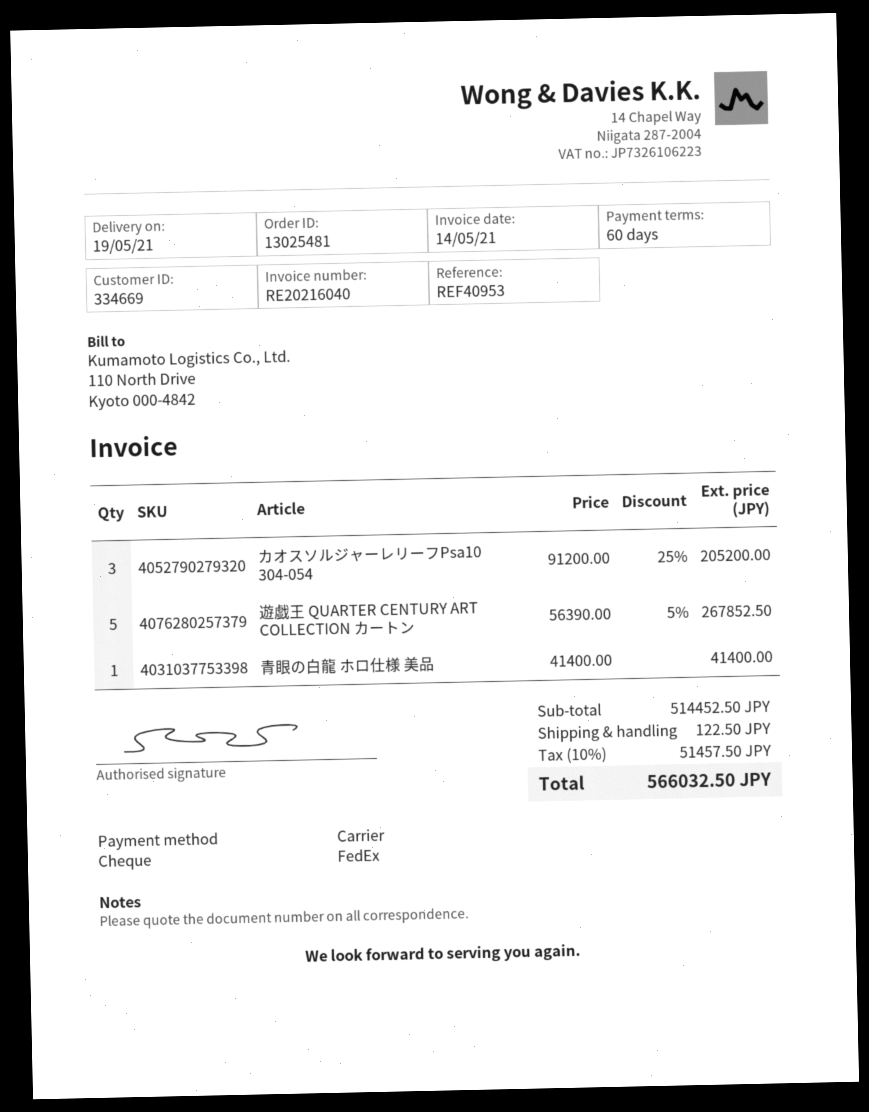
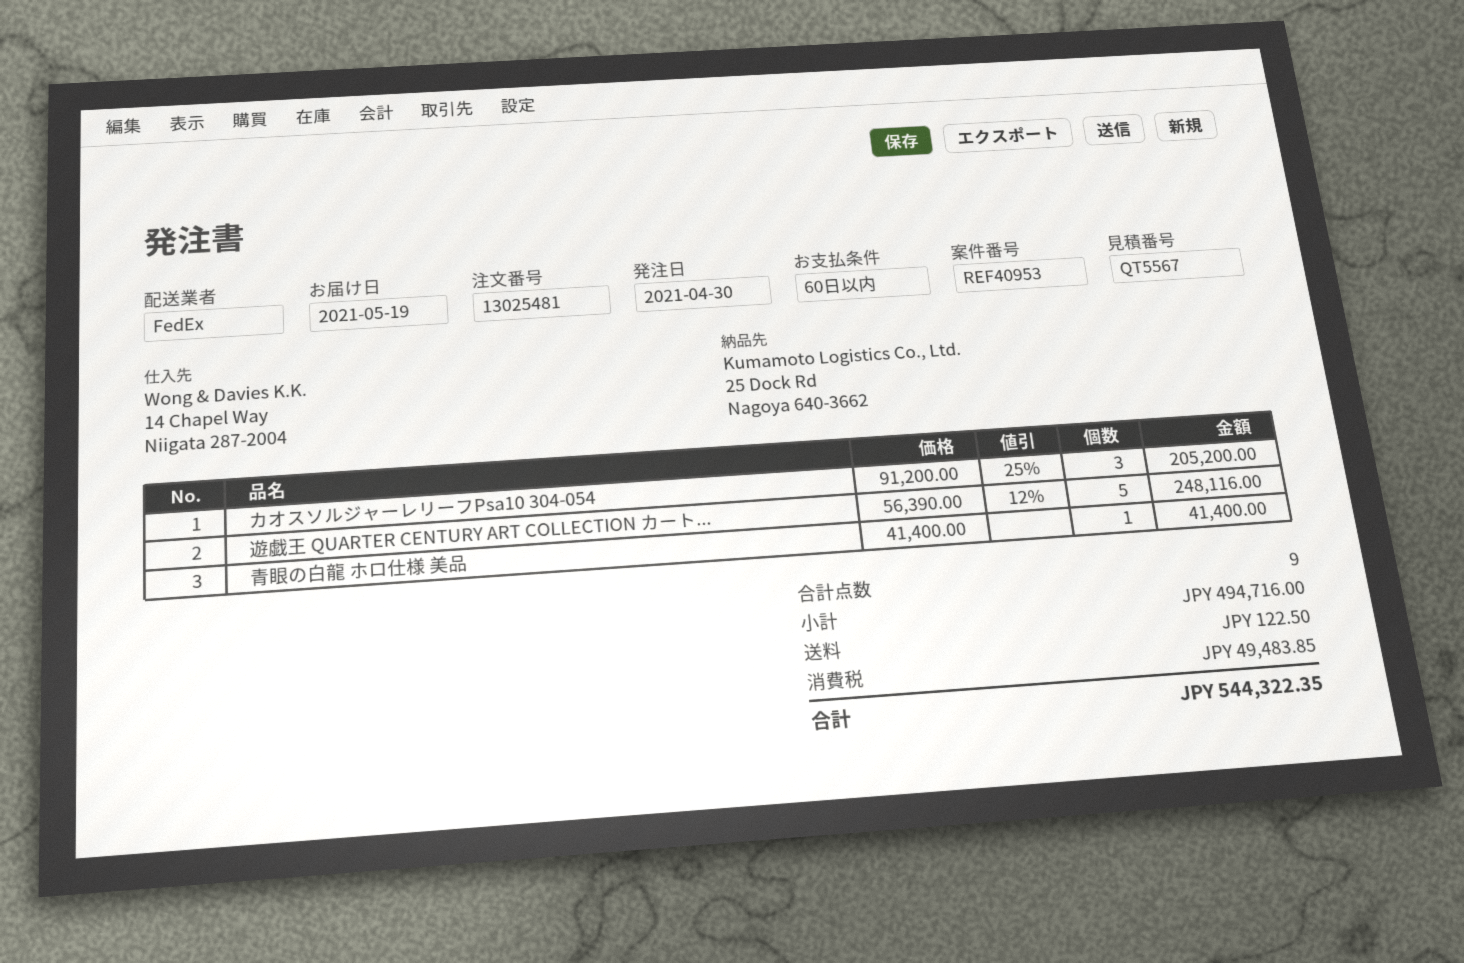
遊戯王 QUARTER CENTURY ART COLLECTION カートン: 5 x 56390.00 - 5% = 267852.50 -> 5 x 56390.00 - 12% = 248116.00
subtotal: 514452.50 -> 494716.00
tax: 51457.50 -> 49483.85
total: 566032.50 -> 544322.35

